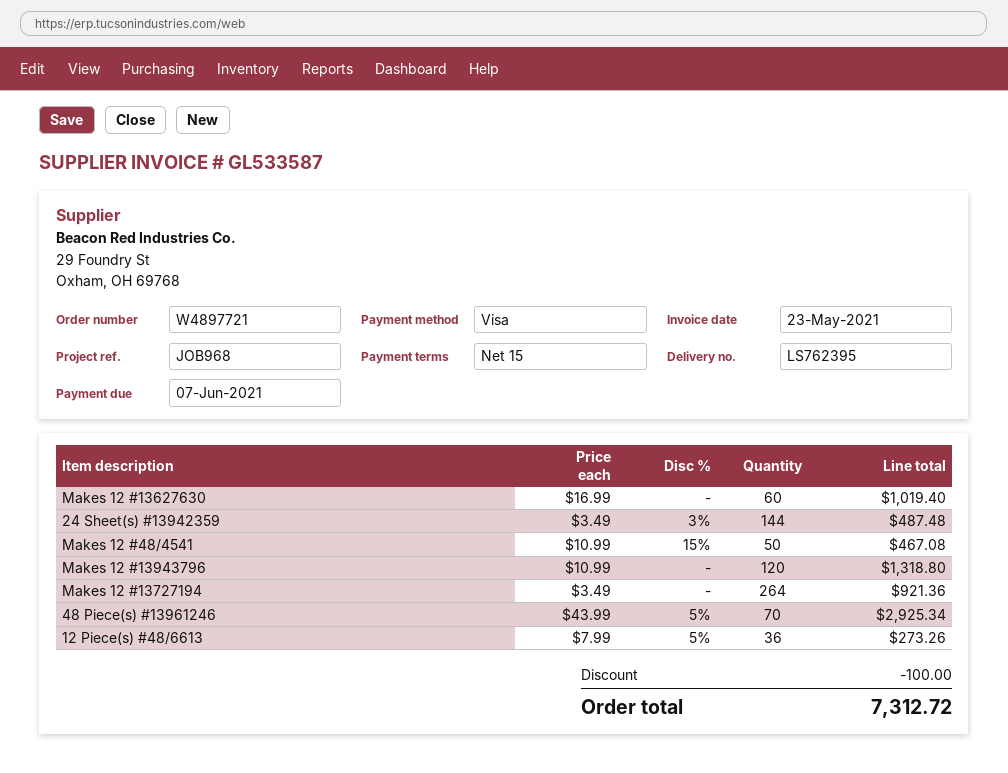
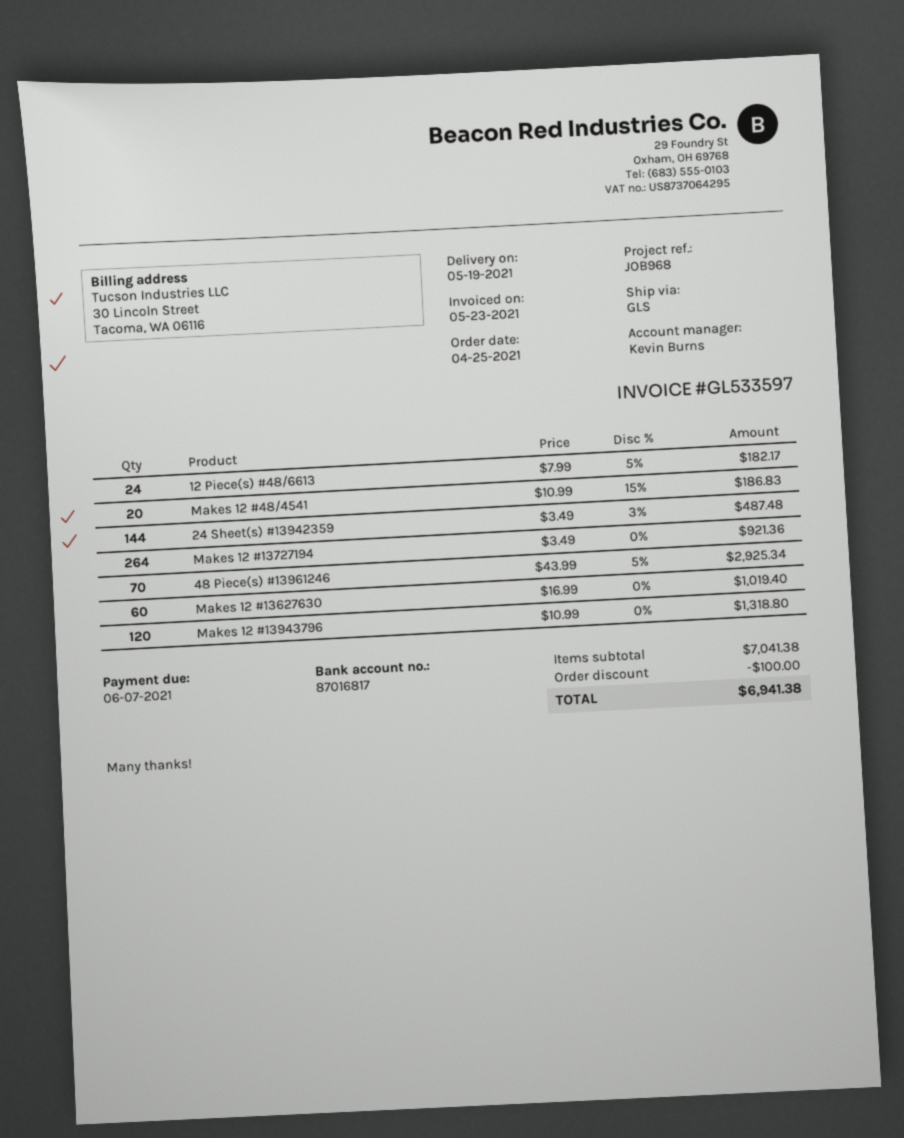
invoice number: GL533587 -> GL533597
Makes 12 #48/4541: 50 x 10.99 - 15% = 467.08 -> 20 x 10.99 - 15% = 186.83
12 Piece(s) #48/6613: 36 x 7.99 - 5% = 273.26 -> 24 x 7.99 - 5% = 182.17
total: 7312.72 -> 6941.38

